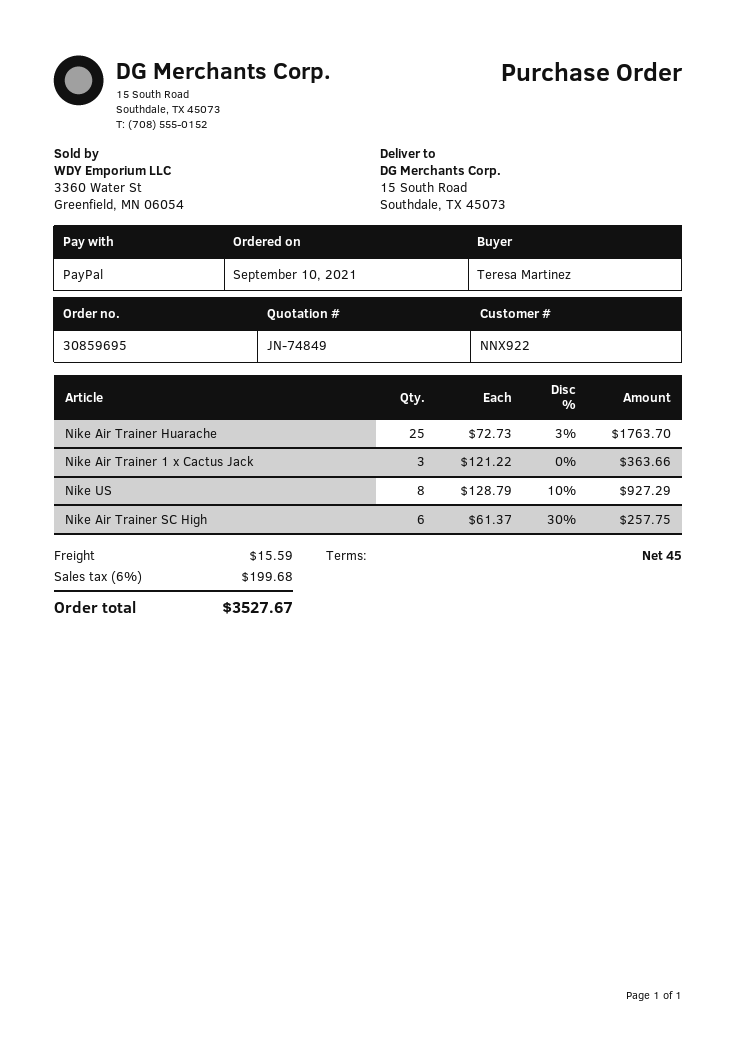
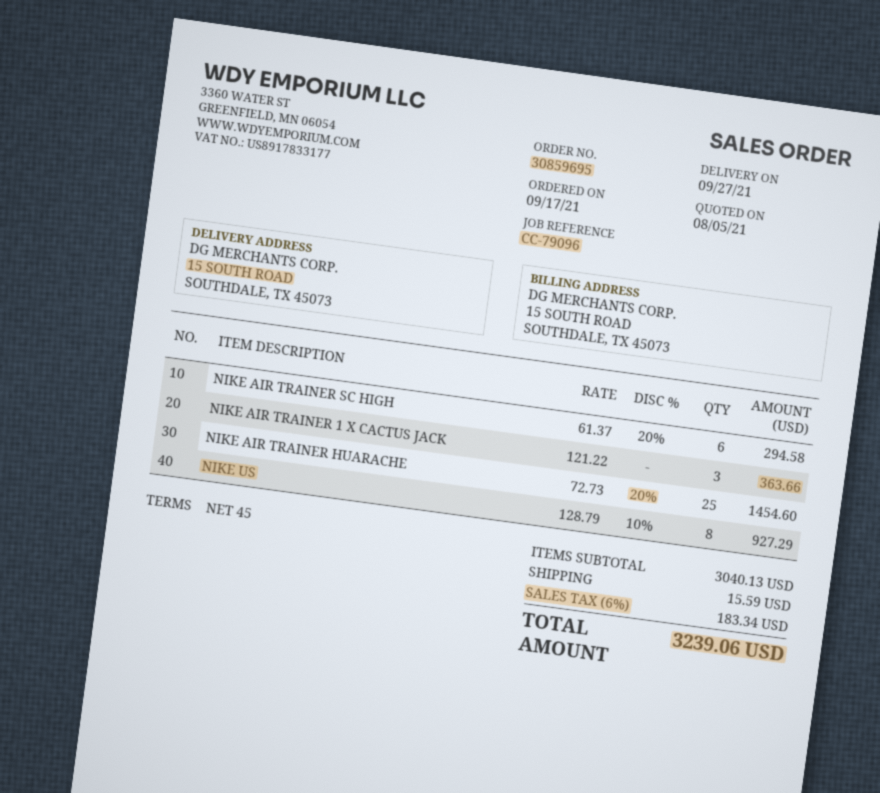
order date: 2021-09-10 -> 2021-09-17
Nike Air Trainer Huarache: 25 x 72.73 - 3% = 1763.70 -> 25 x 72.73 - 20% = 1454.60
Nike Air Trainer SC High: 6 x 61.37 - 30% = 257.75 -> 6 x 61.37 - 20% = 294.58
tax: 6% = 199.68 -> 6% = 183.34
total: 3527.67 -> 3239.06

